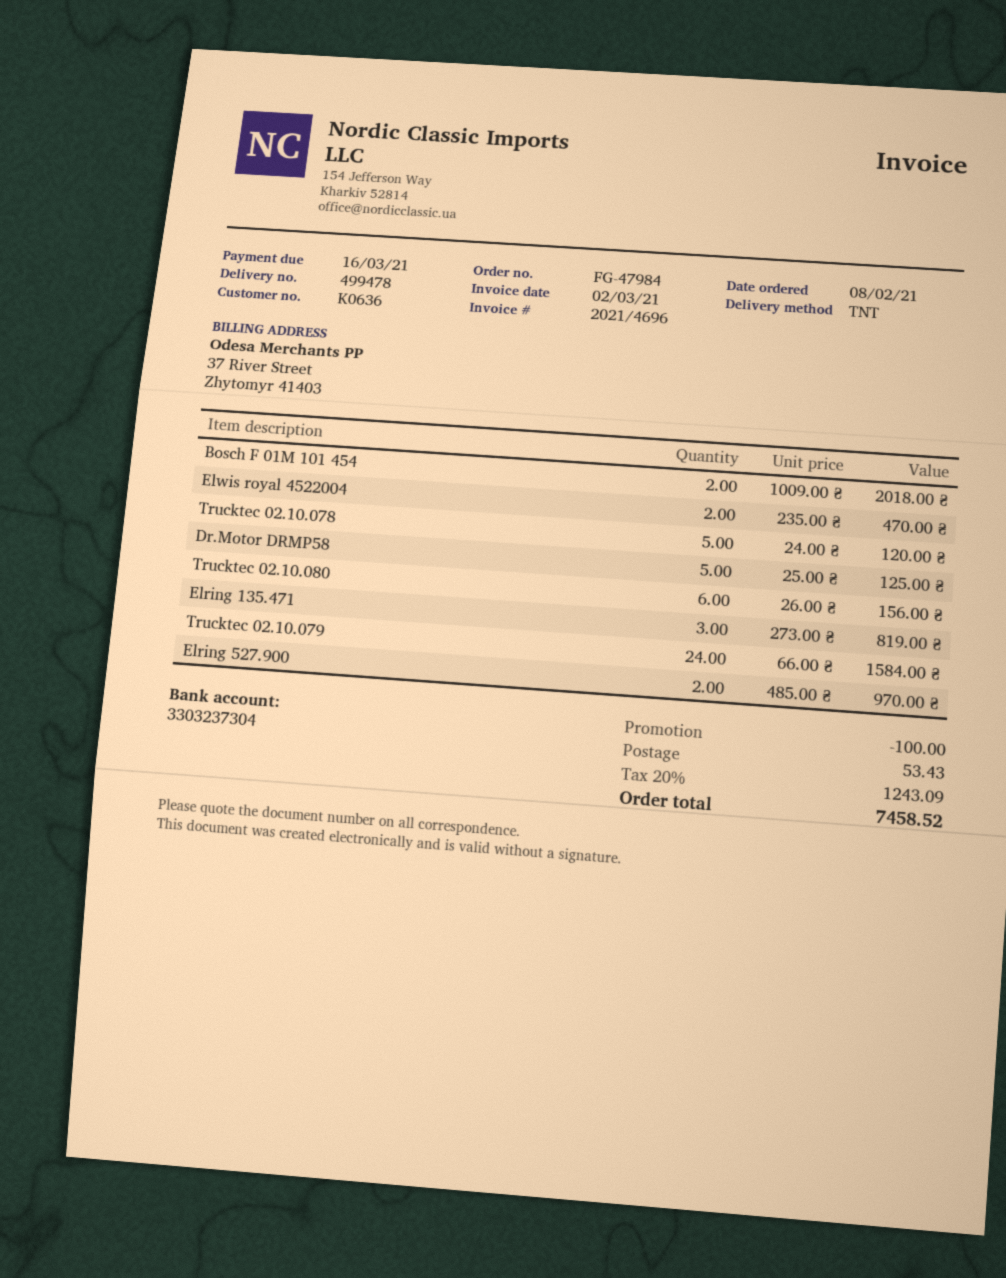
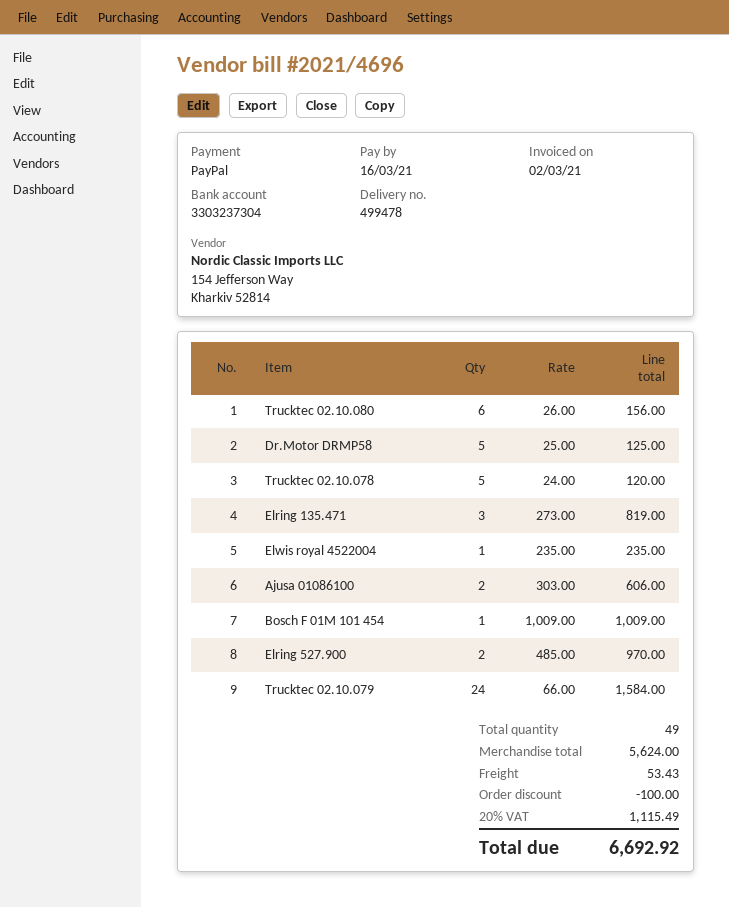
Bosch F 01M 101 454: 2 x 1009.00 = 2018.00 -> 1 x 1009.00 = 1009.00
Elwis royal 4522004: 2 x 235.00 = 470.00 -> 1 x 235.00 = 235.00
Ajusa 01086100: none -> 2 x 303.00 = 606.00
tax: 20% = 1243.09 -> 20% = 1115.49
total: 7458.52 -> 6692.92

